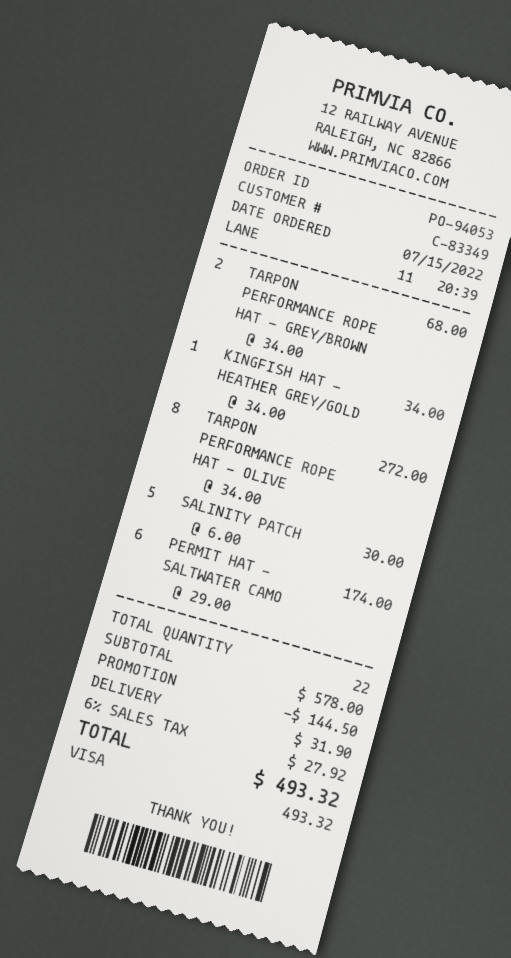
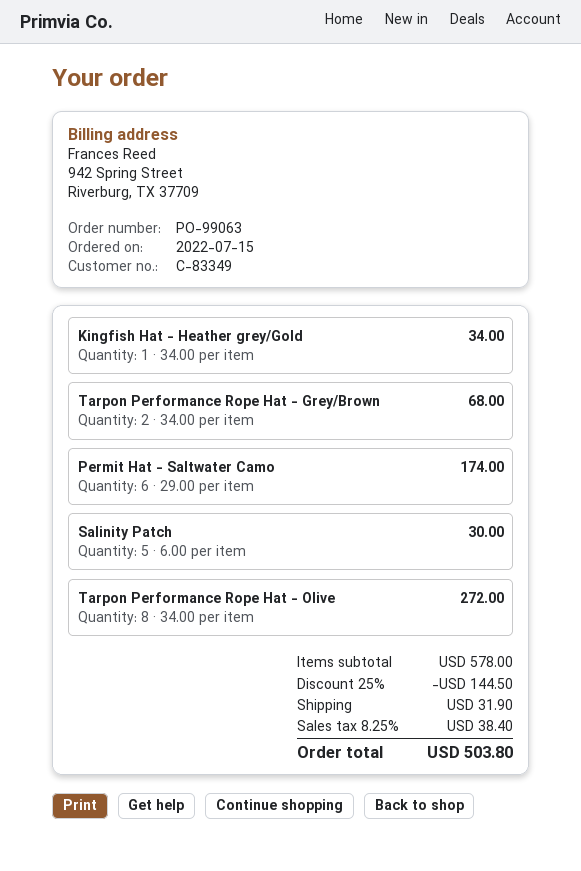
order number: PO-94053 -> PO-99063
tax: 6% = 27.92 -> 8.25% = 38.40
total: 493.32 -> 503.80

